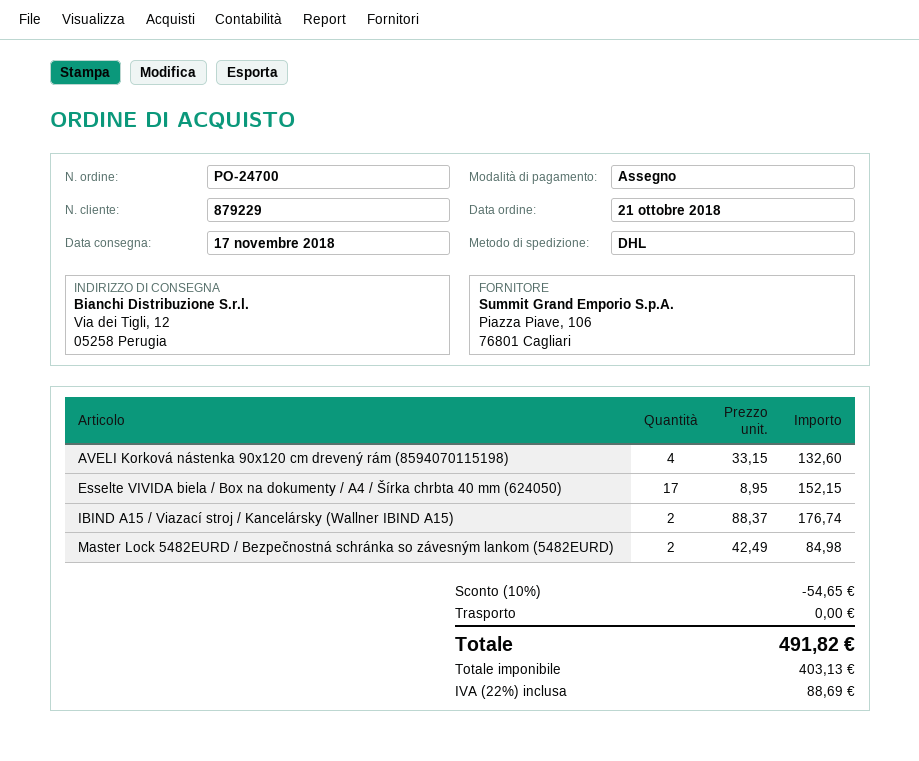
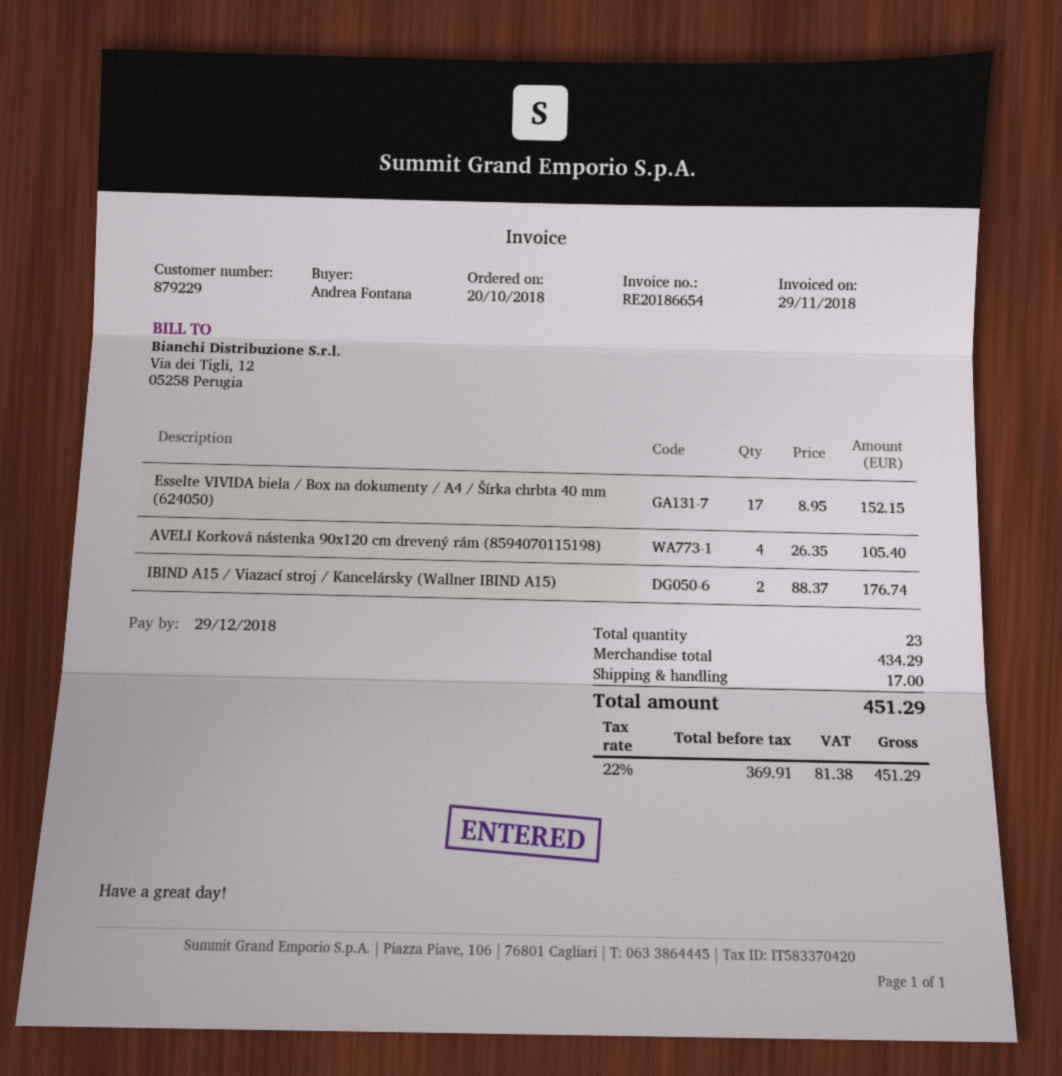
order date: 2018-10-21 -> 2018-10-20
AVELI Korková nástenka 90x120 cm drevený rám (8594070115198): 4 x 33.15 = 132.60 -> 4 x 26.35 = 105.40
Master Lock 5482EURD / Bezpečnostná schránka so závesným lankom (5482EURD): 2 x 42.49 = 84.98 -> none
discount: 10% = 54.65 -> none
shipping: 0.00 -> 17.00
net: 403.13 -> 369.91
tax: 22% = 88.69 -> 22% = 81.38
total: 491.82 -> 451.29

